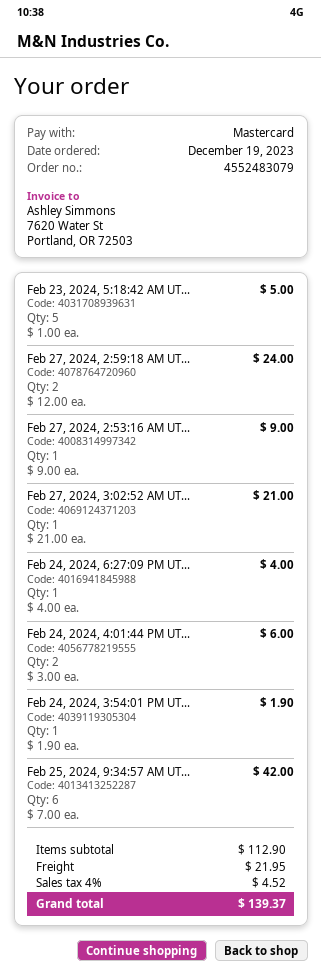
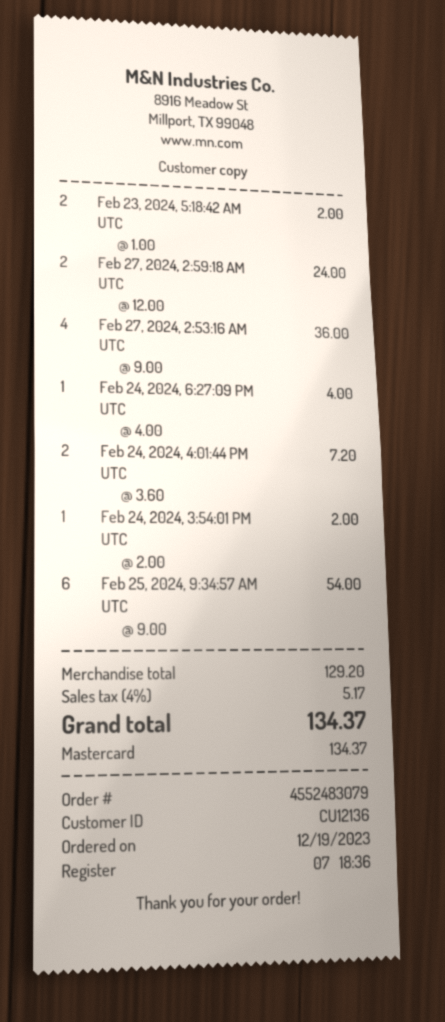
Feb 23, 2024, 5:18:42 AM UT...: 5 x 1.00 = 5.00 -> 2 x 1.00 = 2.00
Feb 27, 2024, 2:53:16 AM UT...: 1 x 9.00 = 9.00 -> 4 x 9.00 = 36.00
Feb 27, 2024, 3:02:52 AM UT...: 1 x 21.00 = 21.00 -> none
Feb 24, 2024, 4:01:44 PM UT...: 2 x 3.00 = 6.00 -> 2 x 3.60 = 7.20
Feb 24, 2024, 3:54:01 PM UT...: 1 x 1.90 = 1.90 -> 1 x 2.00 = 2.00
Feb 25, 2024, 9:34:57 AM UT...: 6 x 7.00 = 42.00 -> 6 x 9.00 = 54.00
subtotal: 112.90 -> 129.20
shipping: 21.95 -> none
tax: 4% = 4.52 -> 4% = 5.17
total: 139.37 -> 134.37

